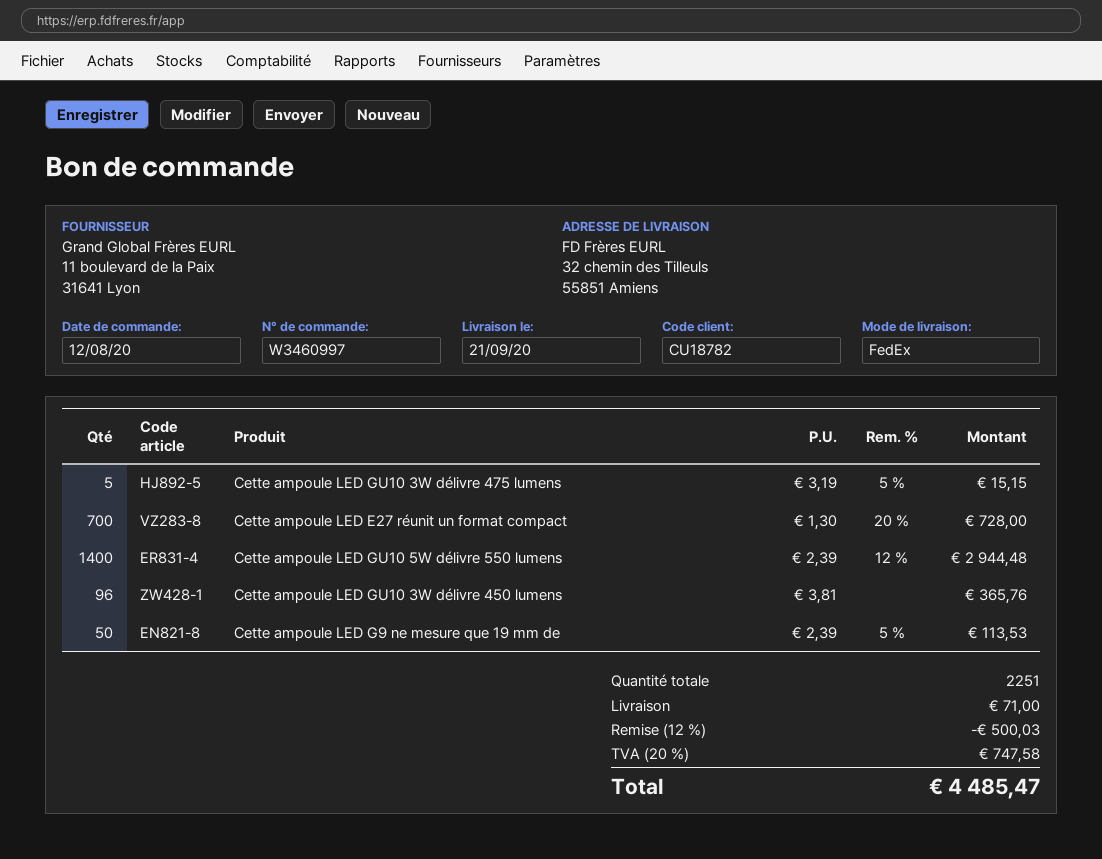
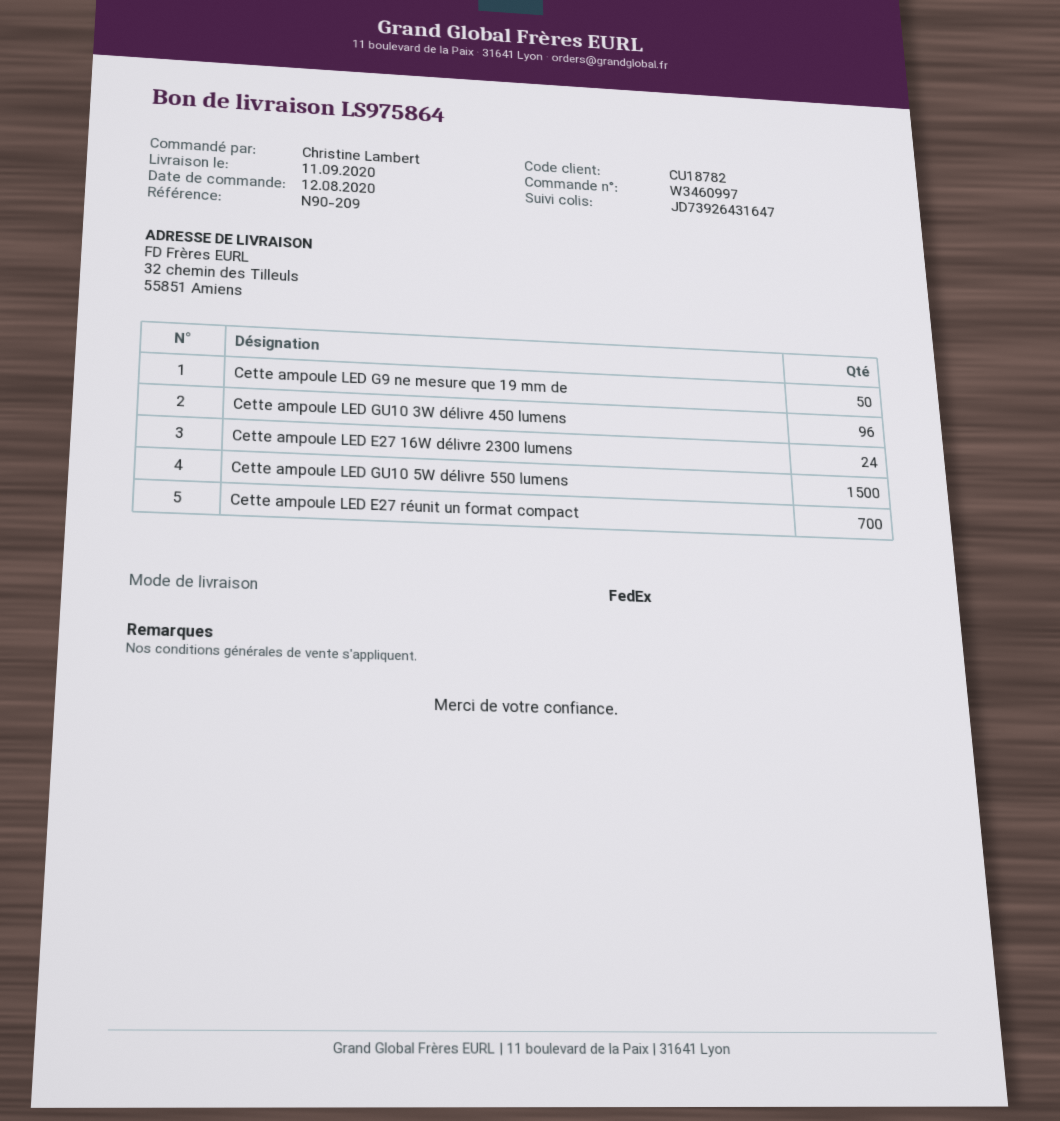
delivery date: 2020-09-21 -> 2020-09-11
Cette ampoule LED GU10 3W délivre 475 lumens: 5 -> none
Cette ampoule LED GU10 5W délivre 550 lumens: 1400 -> 1500
Cette ampoule LED E27 16W délivre 2300 lumens: none -> 24

